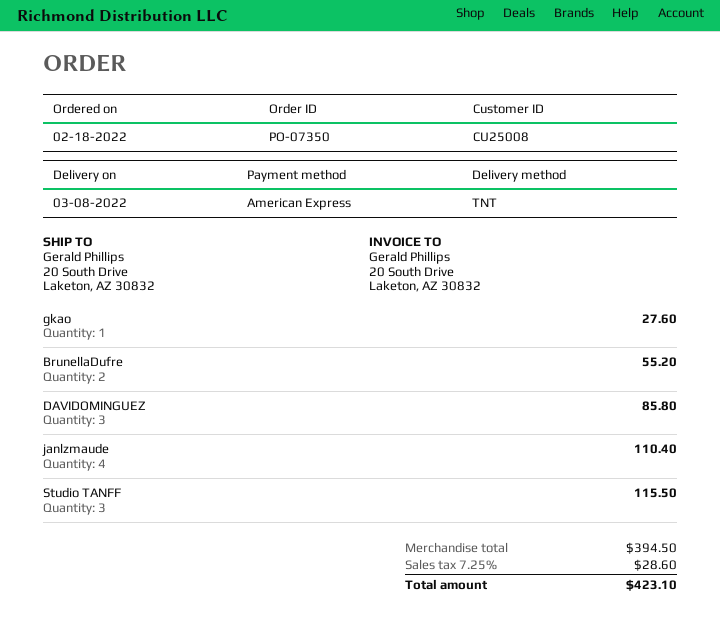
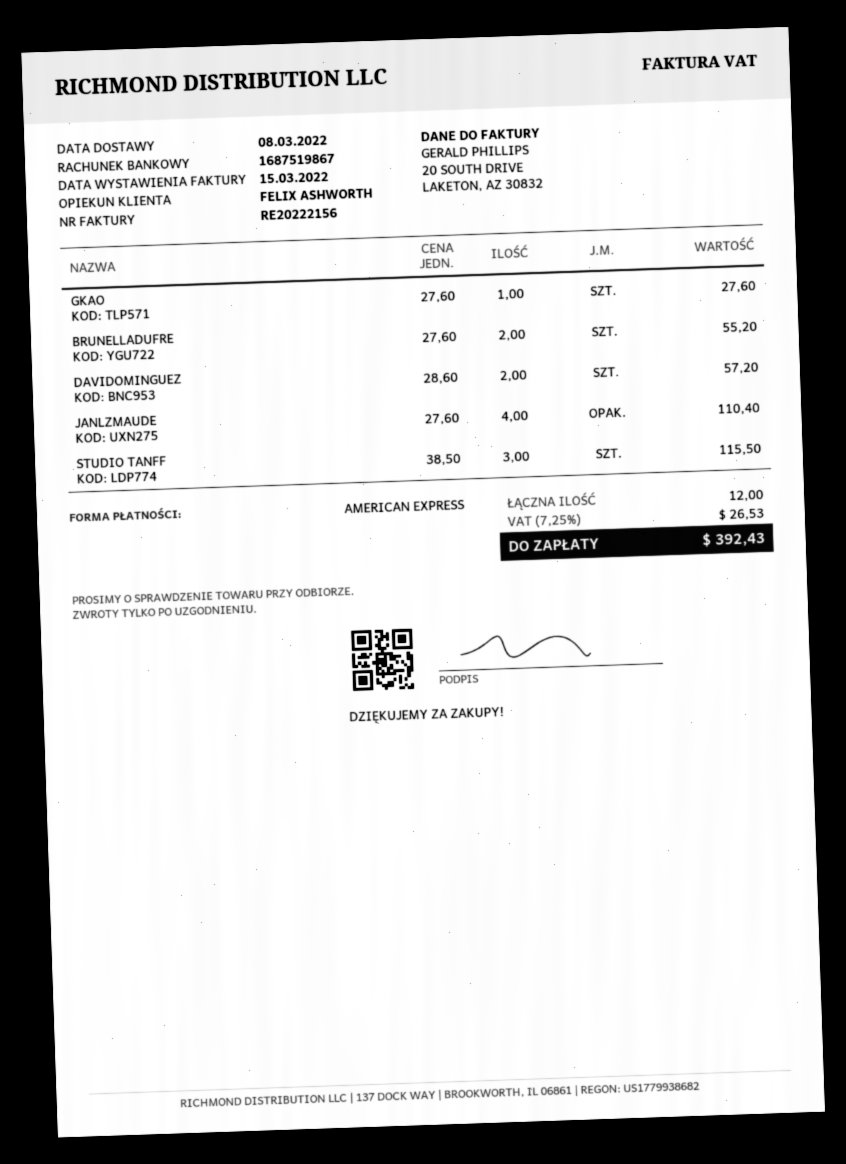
DAVIDOMINGUEZ: 3 for 85.80 -> 2 for 57.20
tax: 7.25% = 28.60 -> 7.25% = 26.53
total: 423.10 -> 392.43

